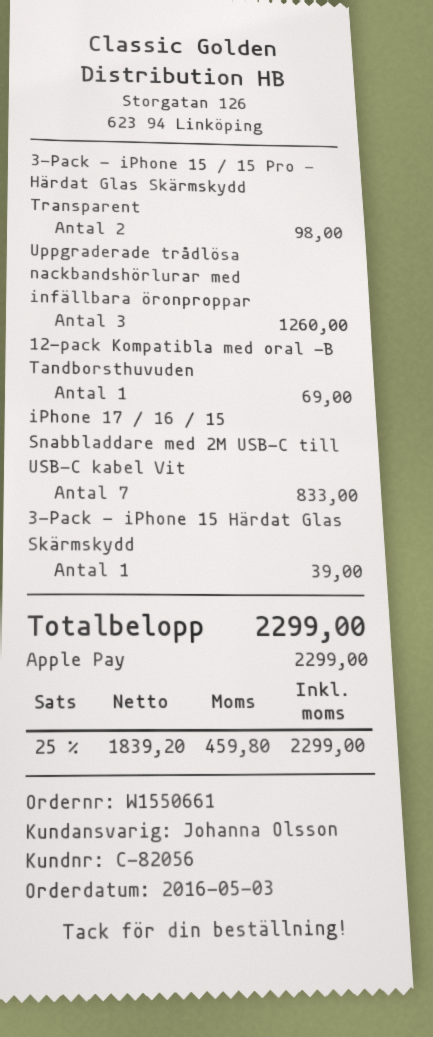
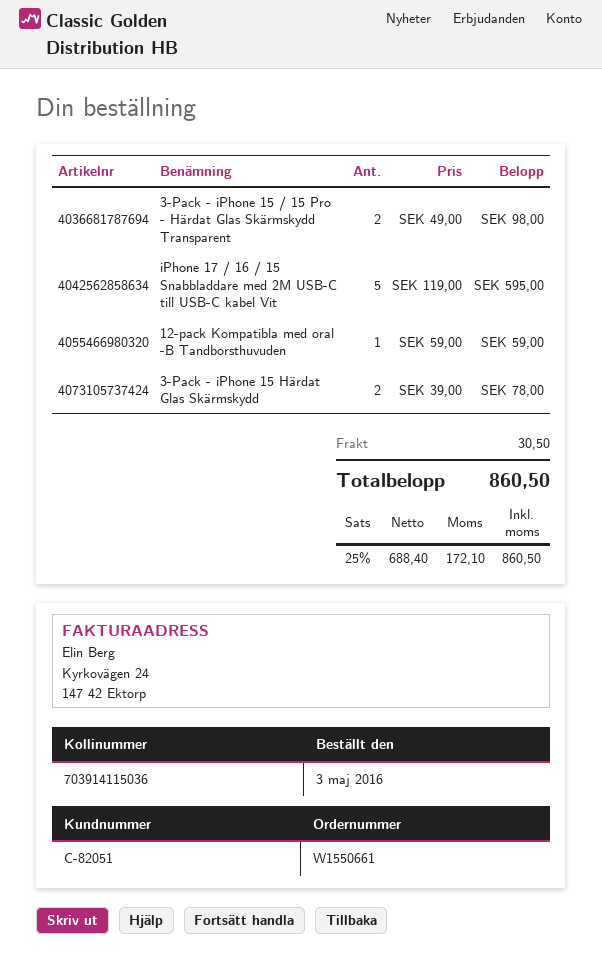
customer number: C-82056 -> C-82051
Uppgraderade trådlösa nackbandshörlurar med infällbara öronproppar: 3 for 1260.00 -> none
12-pack Kompatibla med oral -B Tandborsthuvuden: 1 for 69.00 -> 1 for 59.00
iPhone 17 / 16 / 15 Snabbladdare med 2M USB-C till USB-C kabel Vit: 7 for 833.00 -> 5 for 595.00
3-Pack - iPhone 15 Härdat Glas Skärmskydd: 1 for 39.00 -> 2 for 78.00
shipping: none -> 30.50
net: 1839.20 -> 688.40
tax: 25% = 459.80 -> 25% = 172.10
total: 2299.00 -> 860.50

